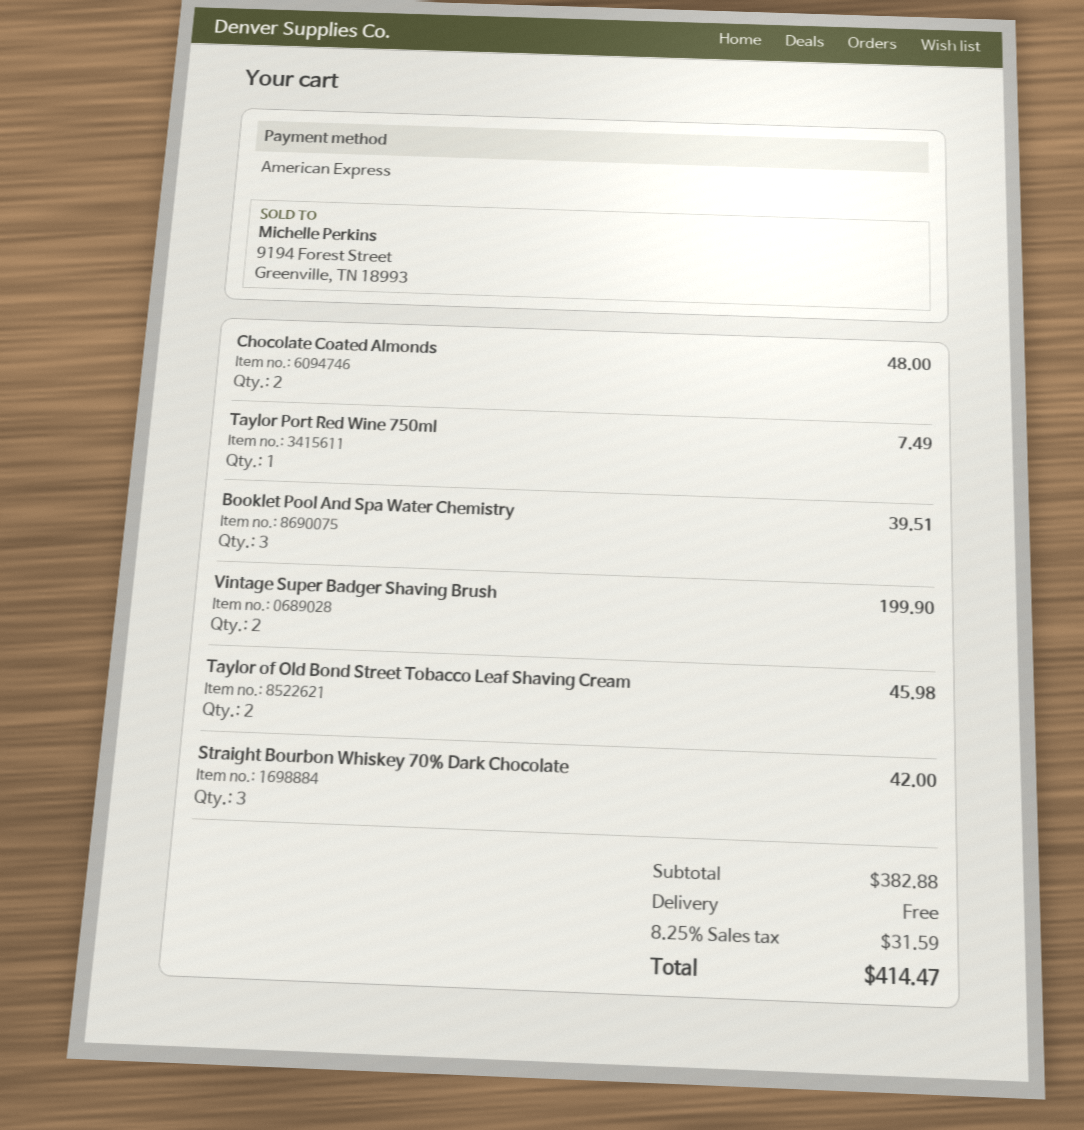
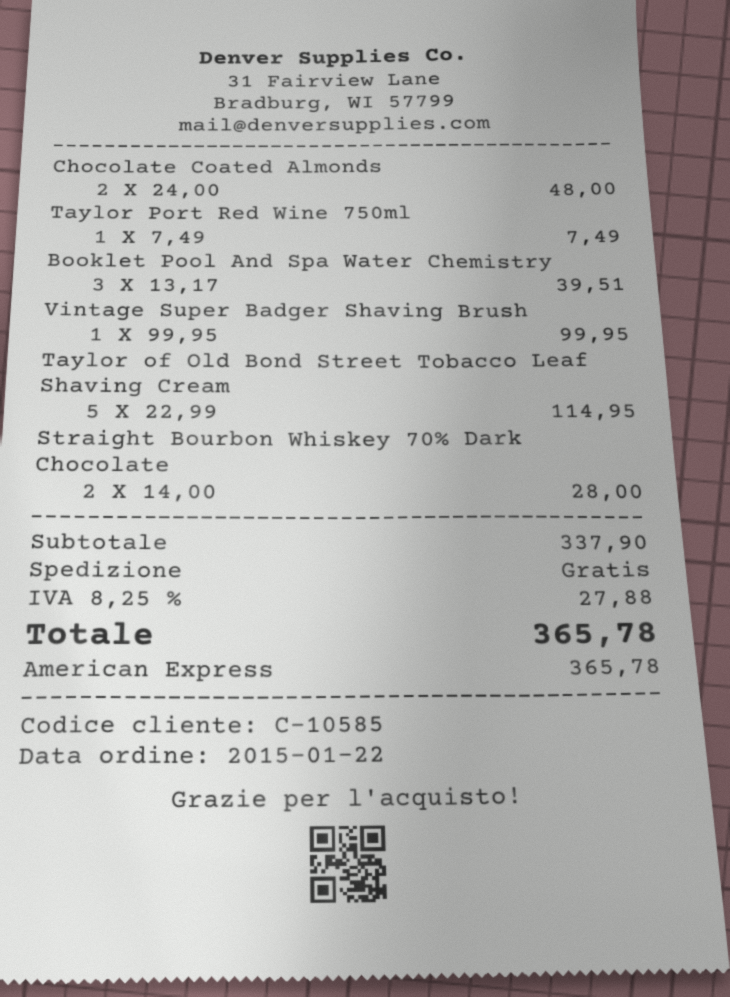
Vintage Super Badger Shaving Brush: 2 for 199.90 -> 1 for 99.95
Taylor of Old Bond Street Tobacco Leaf Shaving Cream: 2 for 45.98 -> 5 for 114.95
Straight Bourbon Whiskey 70% Dark Chocolate: 3 for 42.00 -> 2 for 28.00
subtotal: 382.88 -> 337.90
tax: 8.25% = 31.59 -> 8.25% = 27.88
total: 414.47 -> 365.78

